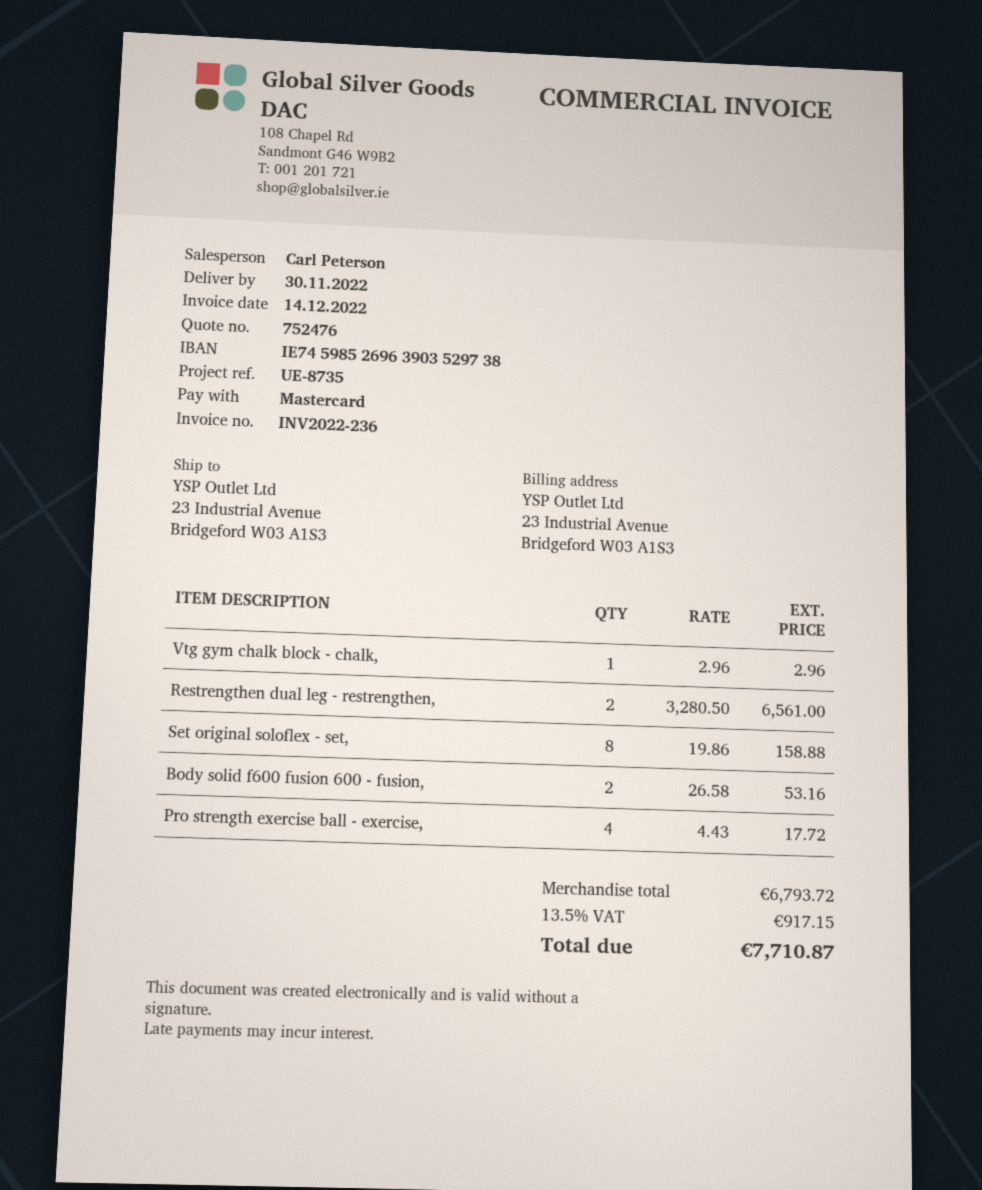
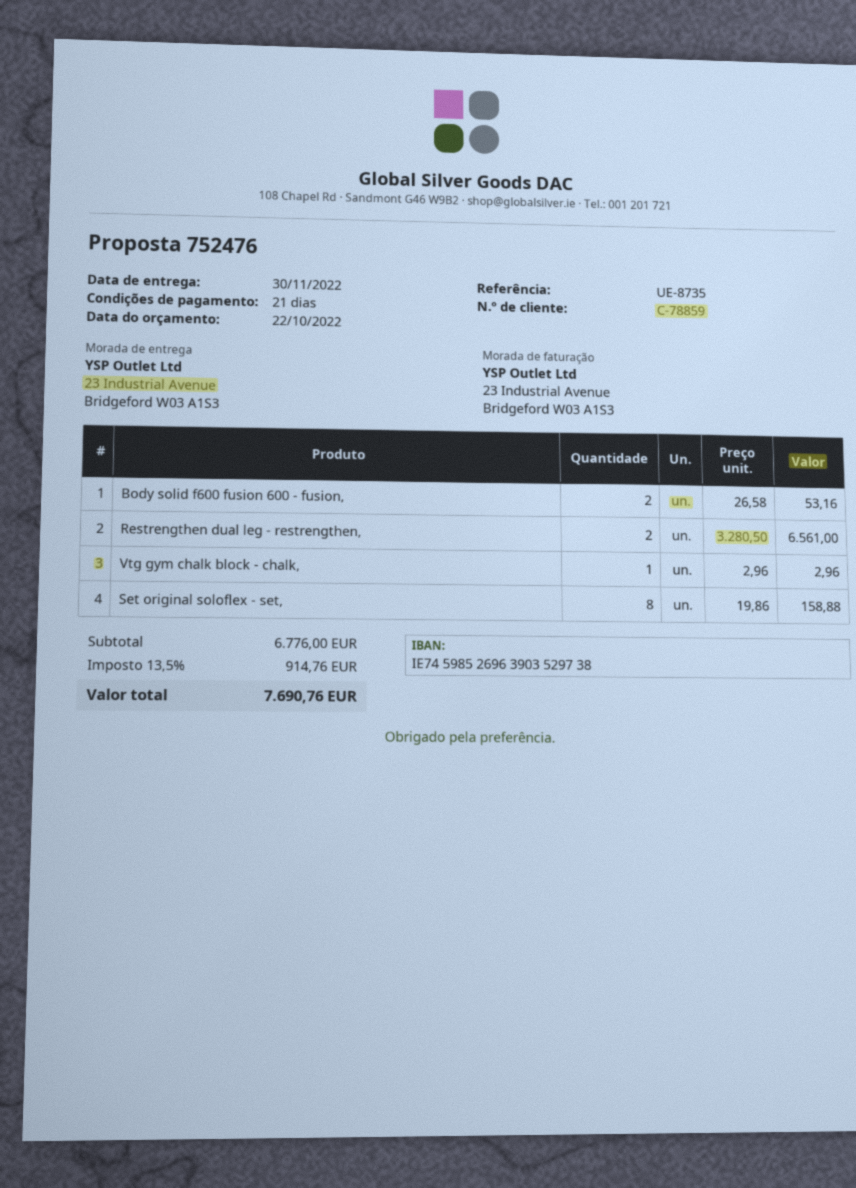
Pro strength exercise ball - exercise,: 4 x 4.43 = 17.72 -> none
subtotal: 6793.72 -> 6776.00
tax: 13.5% = 917.15 -> 13.5% = 914.76
total: 7710.87 -> 7690.76

